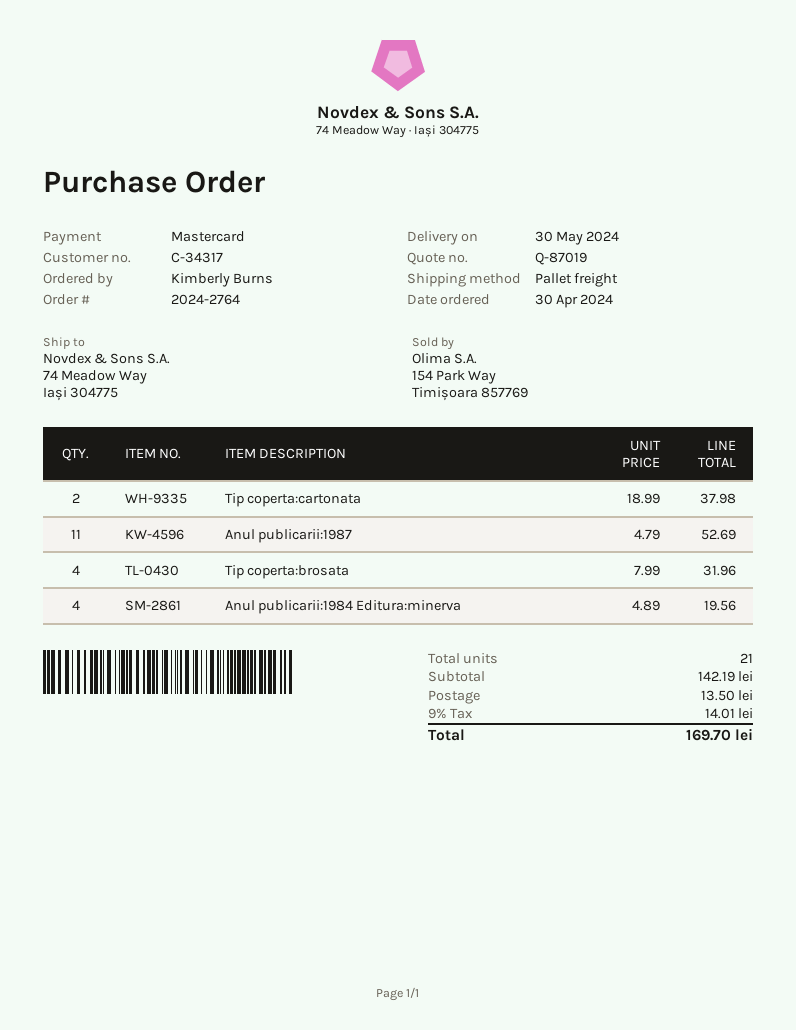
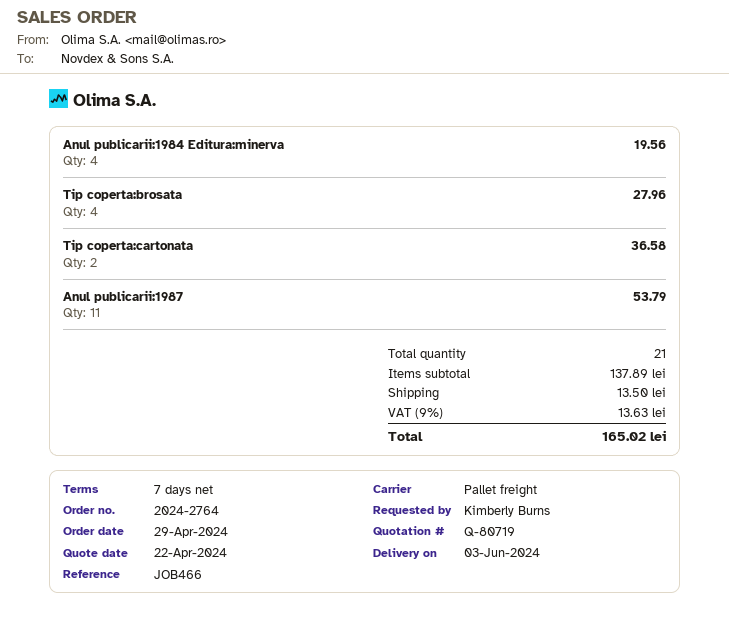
quote number: Q-87019 -> Q-80719
order date: 2024-04-30 -> 2024-04-29
delivery date: 2024-05-30 -> 2024-06-03
Tip coperta:cartonata: 2 for 37.98 -> 2 for 36.58
Anul publicarii:1987: 11 for 52.69 -> 11 for 53.79
Tip coperta:brosata: 4 for 31.96 -> 4 for 27.96
subtotal: 142.19 -> 137.89
tax: 9% = 14.01 -> 9% = 13.63
total: 169.70 -> 165.02

